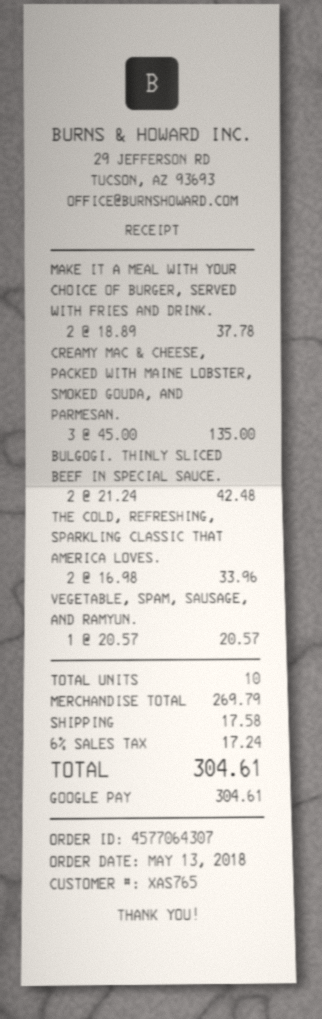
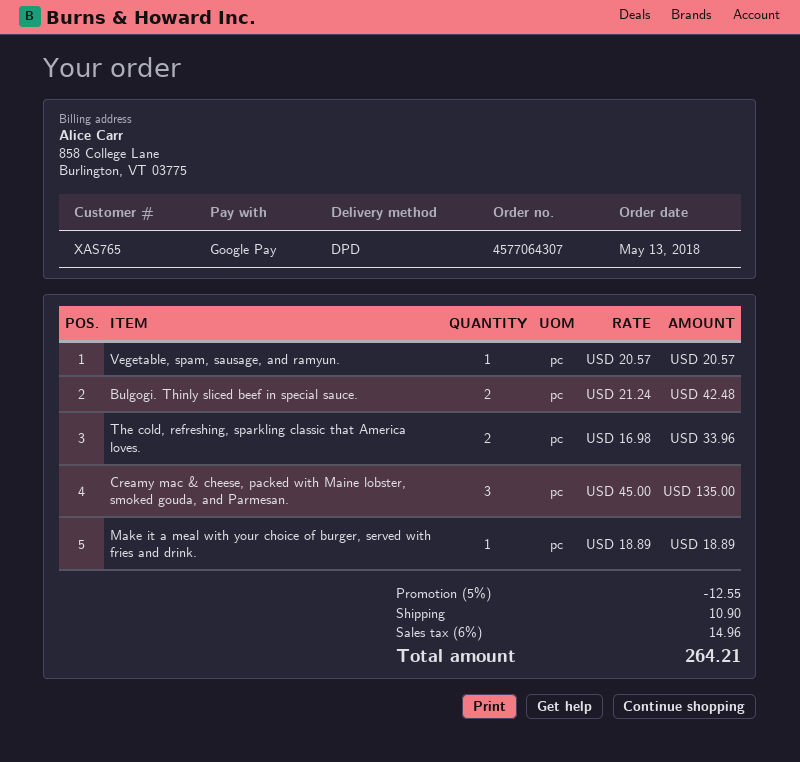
MAKE IT A MEAL WITH YOUR CHOICE OF BURGER, SERVED WITH FRIES AND DRINK.: 2 x 18.89 = 37.78 -> 1 x 18.89 = 18.89
discount: none -> 5% = 12.55
shipping: 17.58 -> 10.90
tax: 6% = 17.24 -> 6% = 14.96
total: 304.61 -> 264.21

